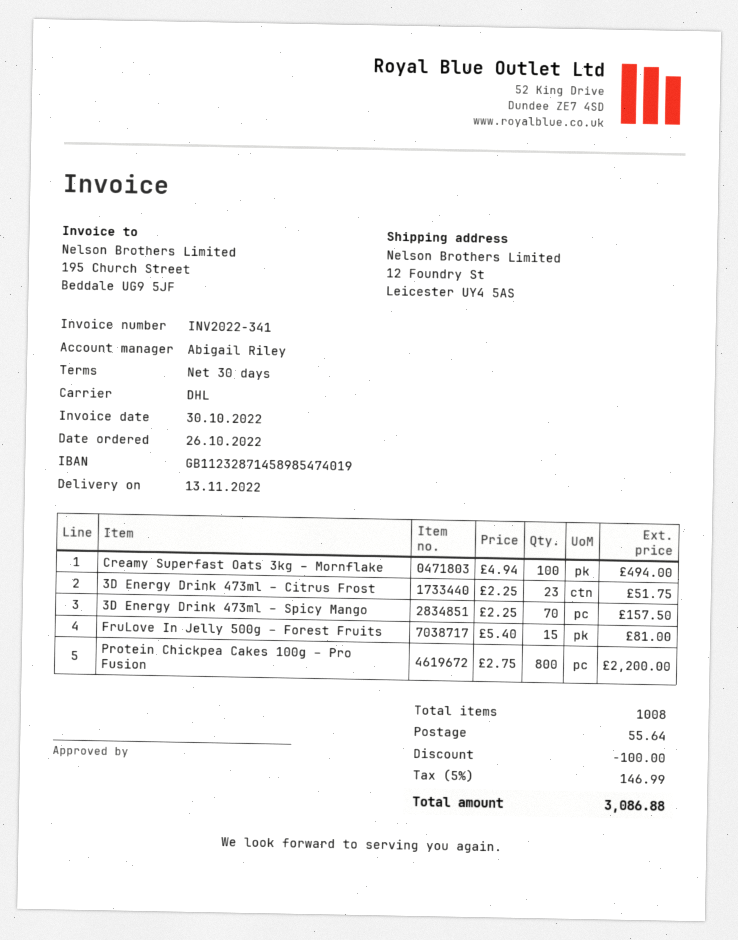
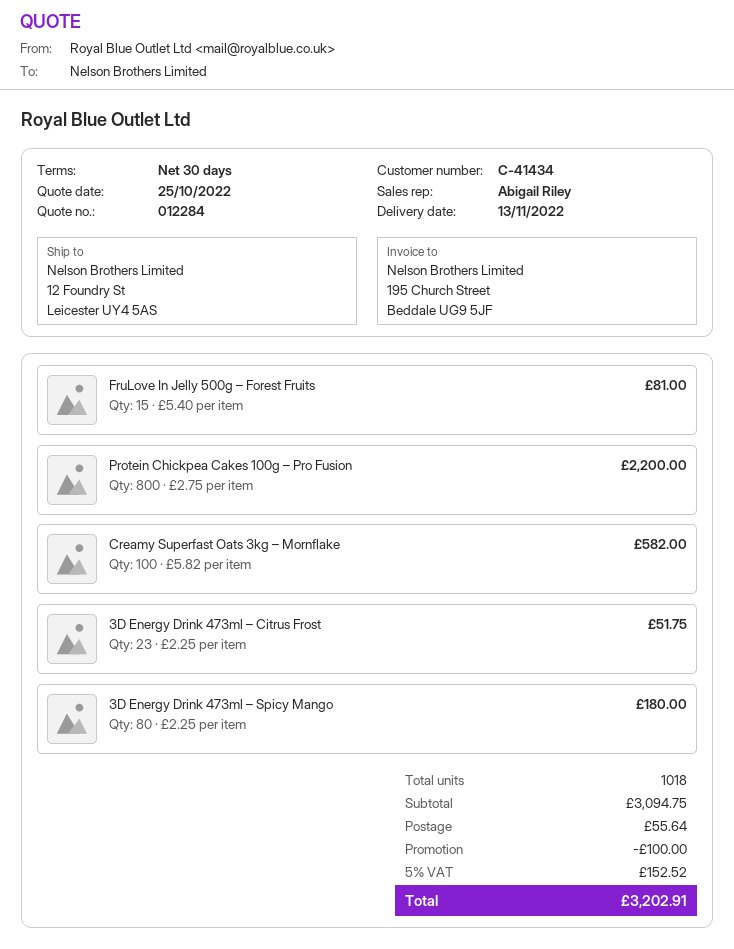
Creamy Superfast Oats 3kg – Mornflake: 100 x 4.94 = 494.00 -> 100 x 5.82 = 582.00
3D Energy Drink 473ml – Spicy Mango: 70 x 2.25 = 157.50 -> 80 x 2.25 = 180.00
total quantity: 1008 -> 1018
tax: 5% = 146.99 -> 5% = 152.52
total: 3086.88 -> 3202.91

